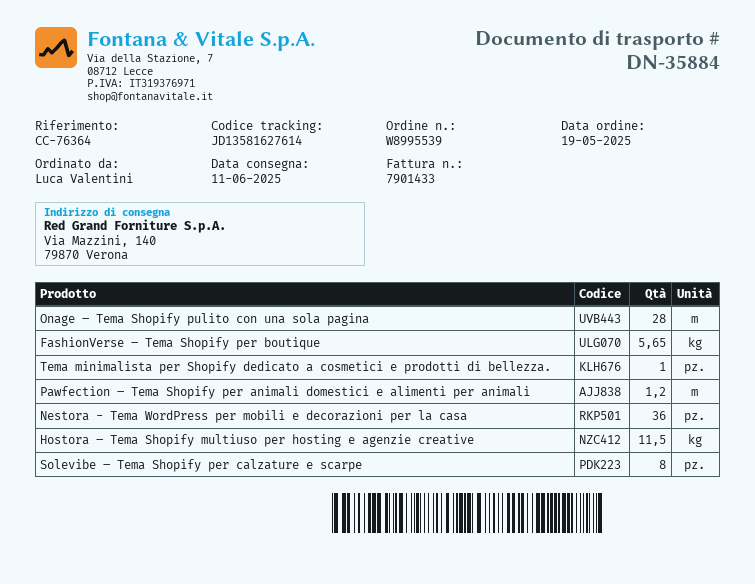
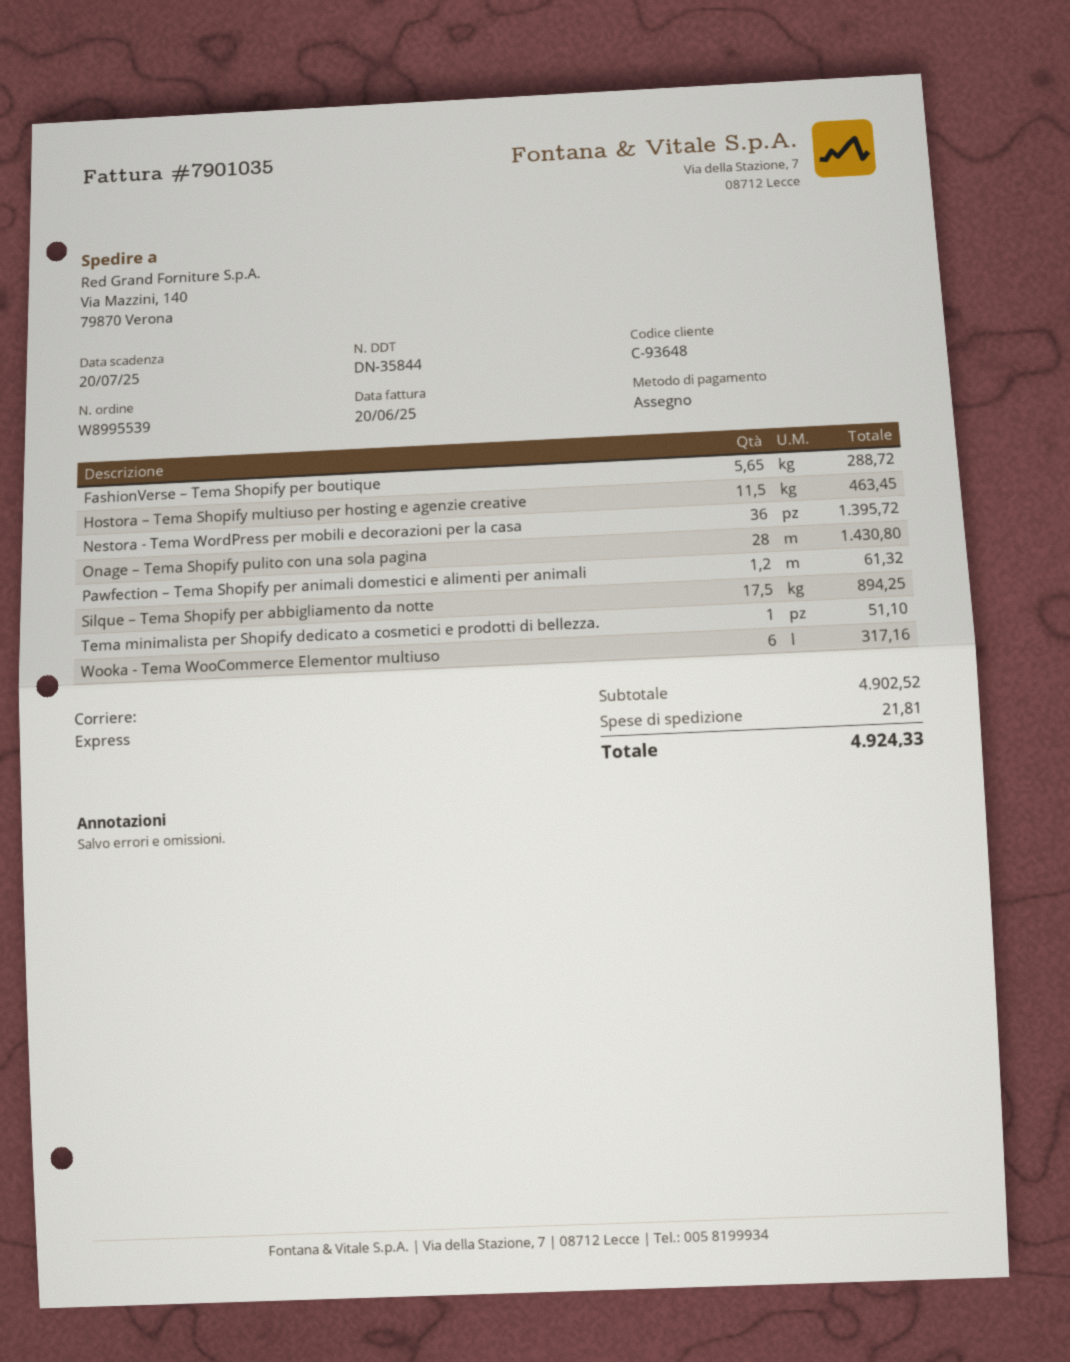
delivery note number: DN-35884 -> DN-35844
invoice number: 7901433 -> 7901035
Solevibe – Tema Shopify per calzature e scarpe: 8 -> none
Silque – Tema Shopify per abbigliamento da notte: none -> 17.5
Wooka - Tema WooCommerce Elementor multiuso: none -> 6

